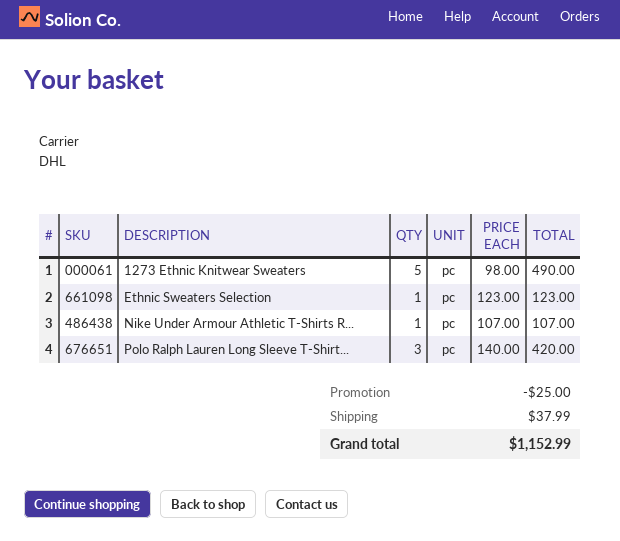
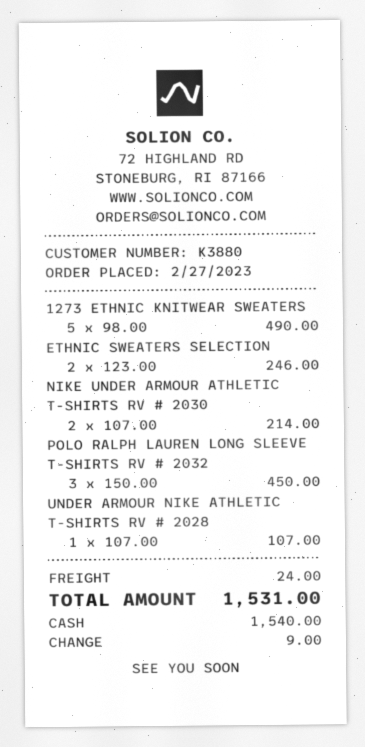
Ethnic Sweaters Selection: 1 x 123.00 = 123.00 -> 2 x 123.00 = 246.00
Nike Under Armour Athletic T-Shirts R...: 1 x 107.00 = 107.00 -> 2 x 107.00 = 214.00
Polo Ralph Lauren Long Sleeve T-Shirt...: 3 x 140.00 = 420.00 -> 3 x 150.00 = 450.00
UNDER ARMOUR NIKE ATHLETIC T-SHIRTS RV # 2028: none -> 1 x 107.00 = 107.00
discount: 25.00 -> none
shipping: 37.99 -> 24.00
total: 1152.99 -> 1531.00

